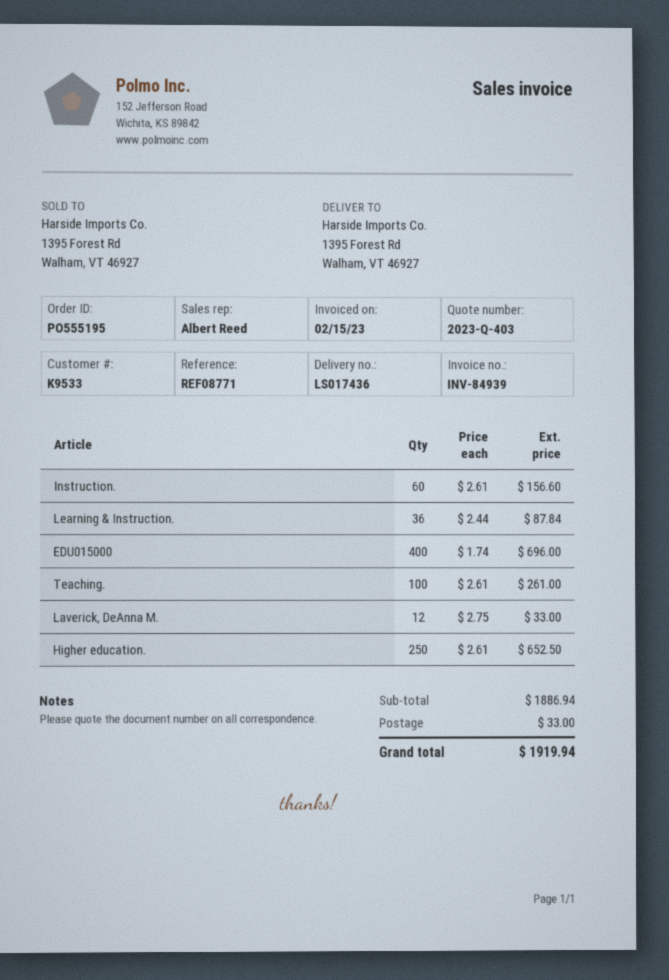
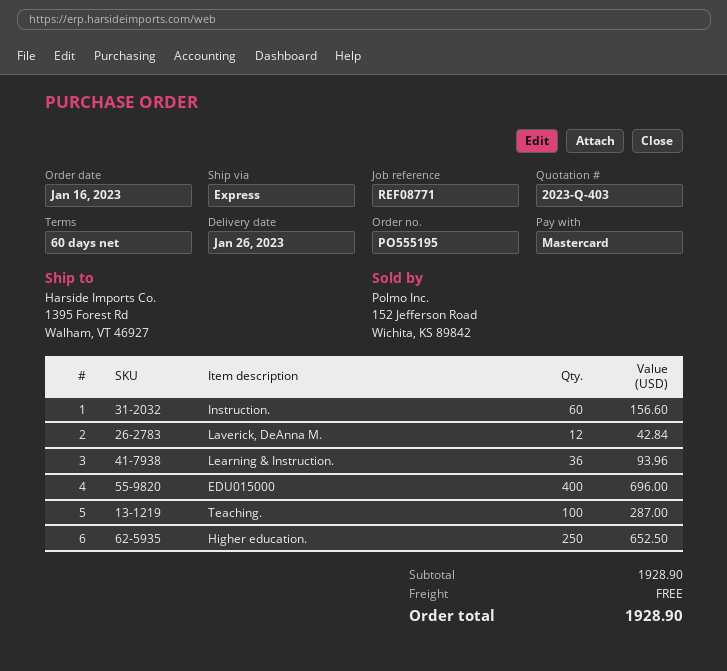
Learning & Instruction.: 36 for 87.84 -> 36 for 93.96
Teaching.: 100 for 261.00 -> 100 for 287.00
Laverick, DeAnna M.: 12 for 33.00 -> 12 for 42.84
subtotal: 1886.94 -> 1928.90
shipping: 33.00 -> 0.00
total: 1919.94 -> 1928.90

